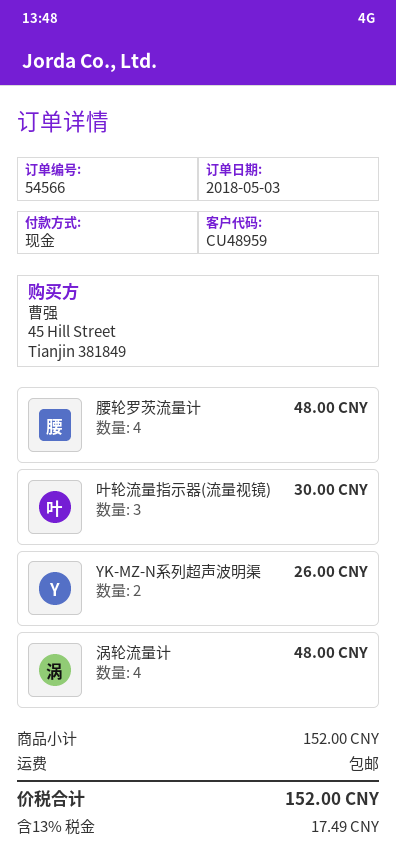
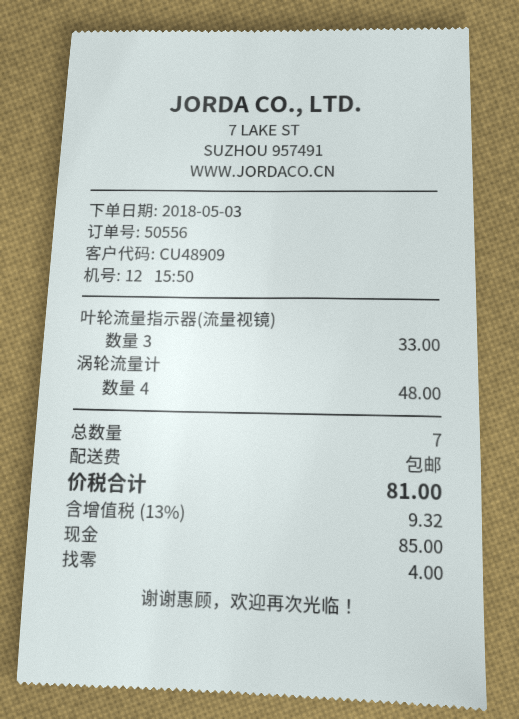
order number: 54566 -> 50556
customer number: CU48959 -> CU48909
腰轮罗茨流量计: 4 for 48.00 -> none
叶轮流量指示器(流量视镜): 3 for 30.00 -> 3 for 33.00
YK-MZ-N系列超声波明渠: 2 for 26.00 -> none
tax: 13% = 17.49 -> 13% = 9.32
total: 152.00 -> 81.00

